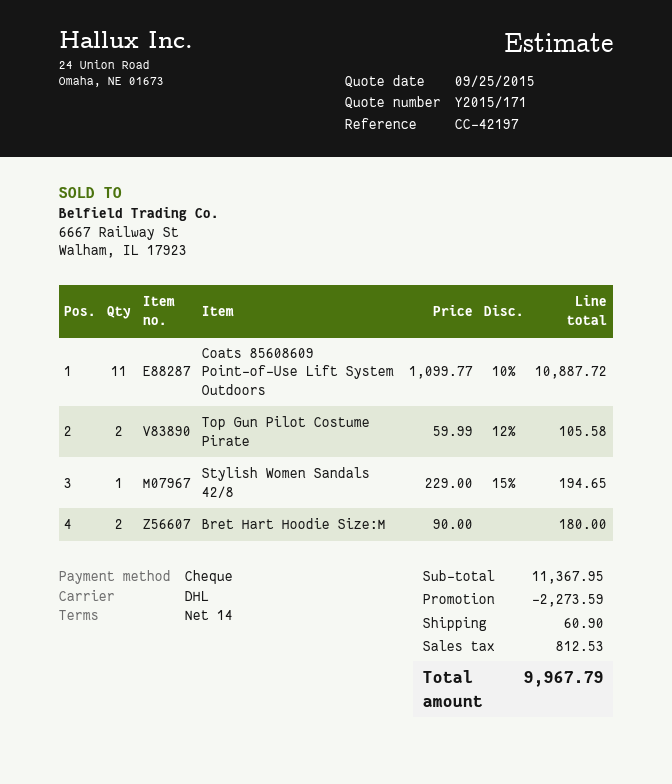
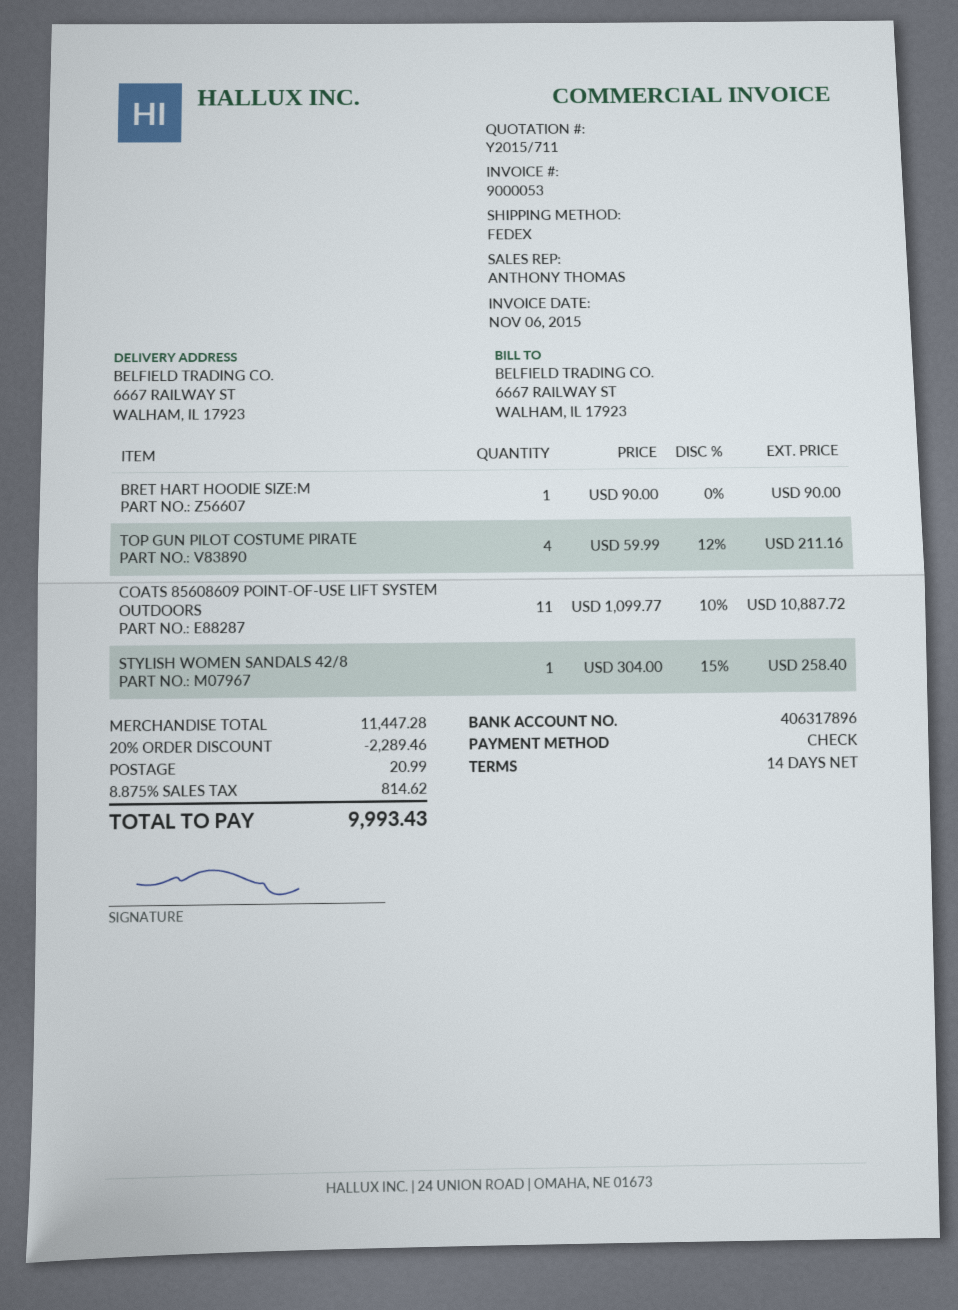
quote number: Y2015/171 -> Y2015/711
shipping method: DHL -> FedEx
Top Gun Pilot Costume Pirate: 2 x 59.99 - 12% = 105.58 -> 4 x 59.99 - 12% = 211.16
Stylish Women Sandals 42/8: 1 x 229.00 - 15% = 194.65 -> 1 x 304.00 - 15% = 258.40
Bret Hart Hoodie Size:M: 2 x 90.00 = 180.00 -> 1 x 90.00 = 90.00
subtotal: 11367.95 -> 11447.28
discount: 2273.59 -> 2289.46
shipping: 60.90 -> 20.99
tax: 812.53 -> 814.62
total: 9967.79 -> 9993.43

